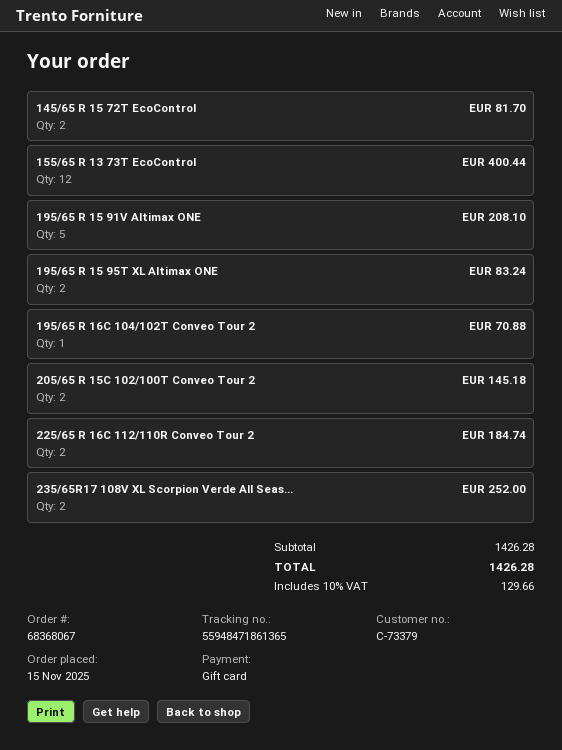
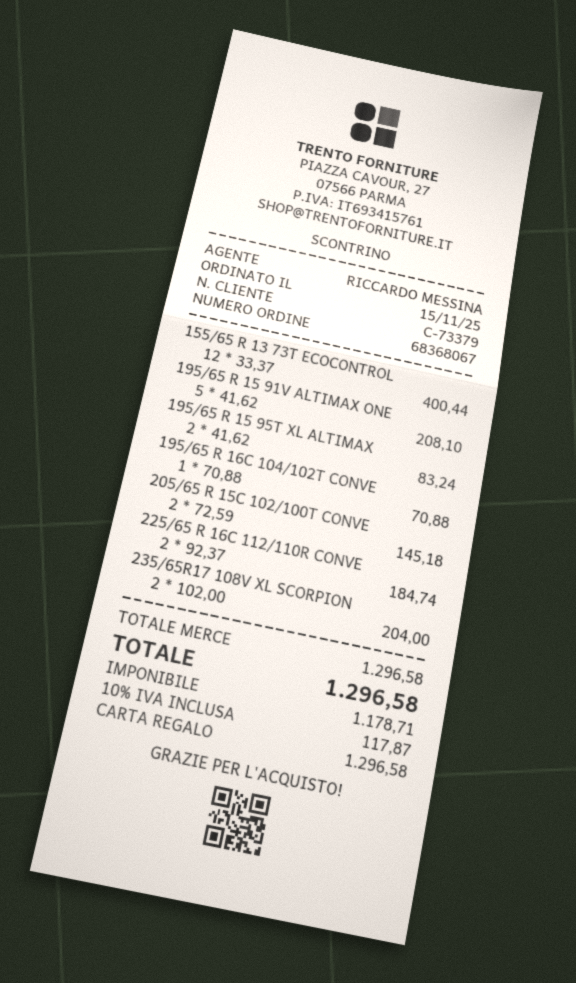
145/65 R 15 72T EcoControl: 2 for 81.70 -> none
235/65R17 108V XL Scorpion Verde All Seas...: 2 for 252.00 -> 2 for 204.00
subtotal: 1426.28 -> 1296.58
tax: 10% = 129.66 -> 10% = 117.87
total: 1426.28 -> 1296.58

